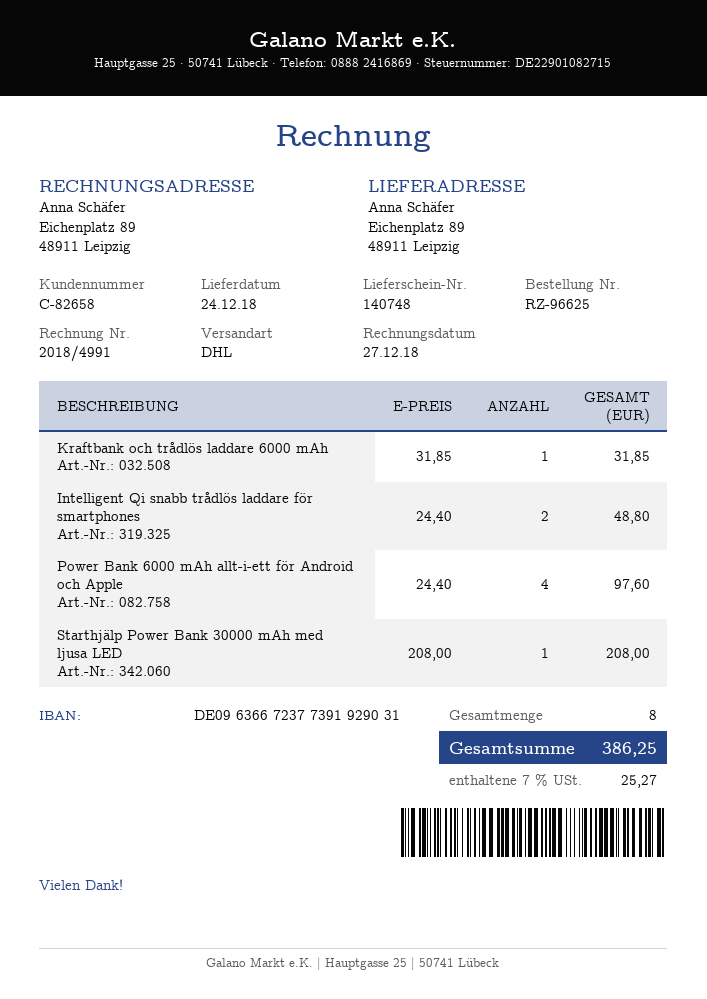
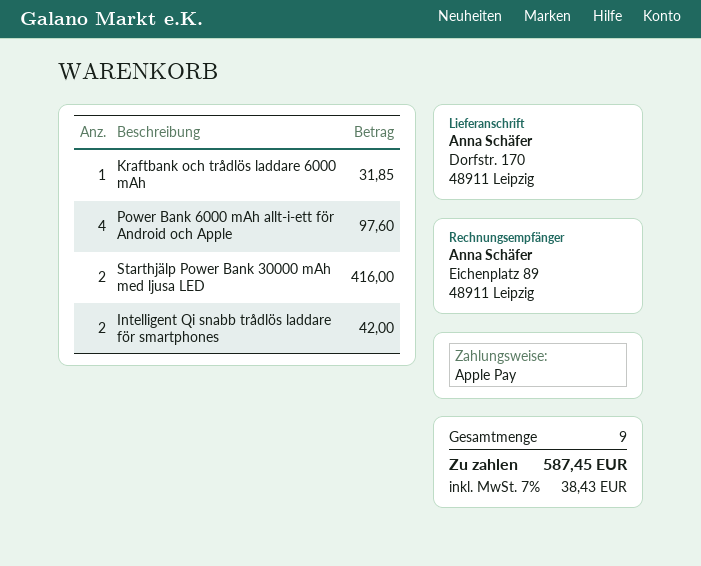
ship to: Eichenplatz 89, 48911 Leipzig -> Dorfstr. 170, 48911 Leipzig
Intelligent Qi snabb trådlös laddare för smartphones: 2 for 48.80 -> 2 for 42.00
Starthjälp Power Bank 30000 mAh med ljusa LED: 1 for 208.00 -> 2 for 416.00
total quantity: 8 -> 9
tax: 7% = 25.27 -> 7% = 38.43
total: 386.25 -> 587.45

